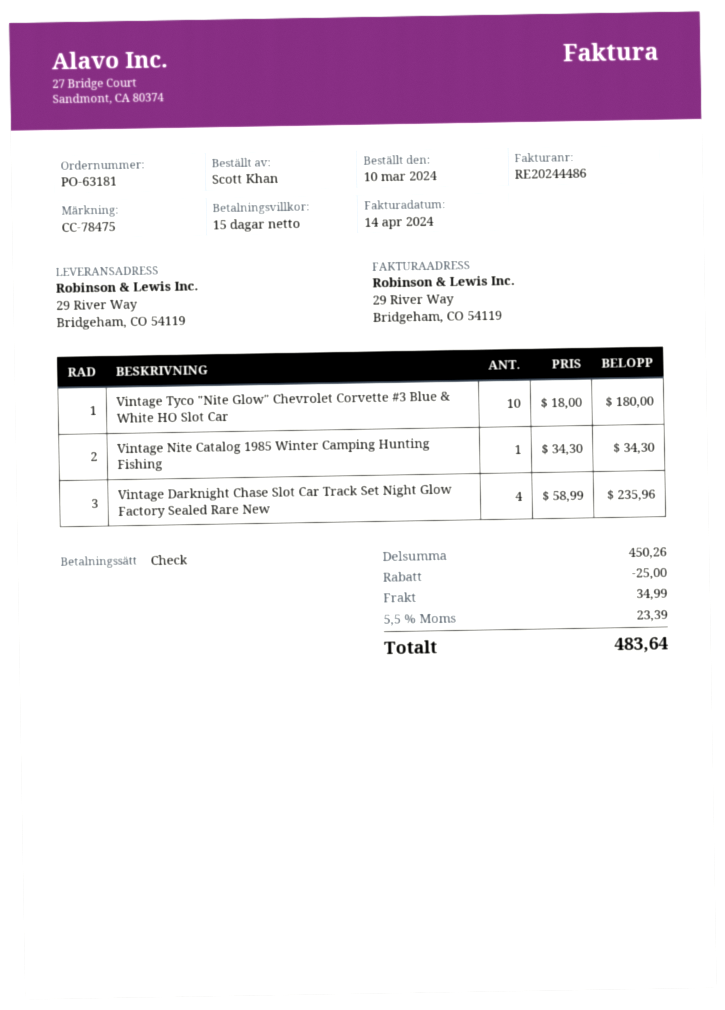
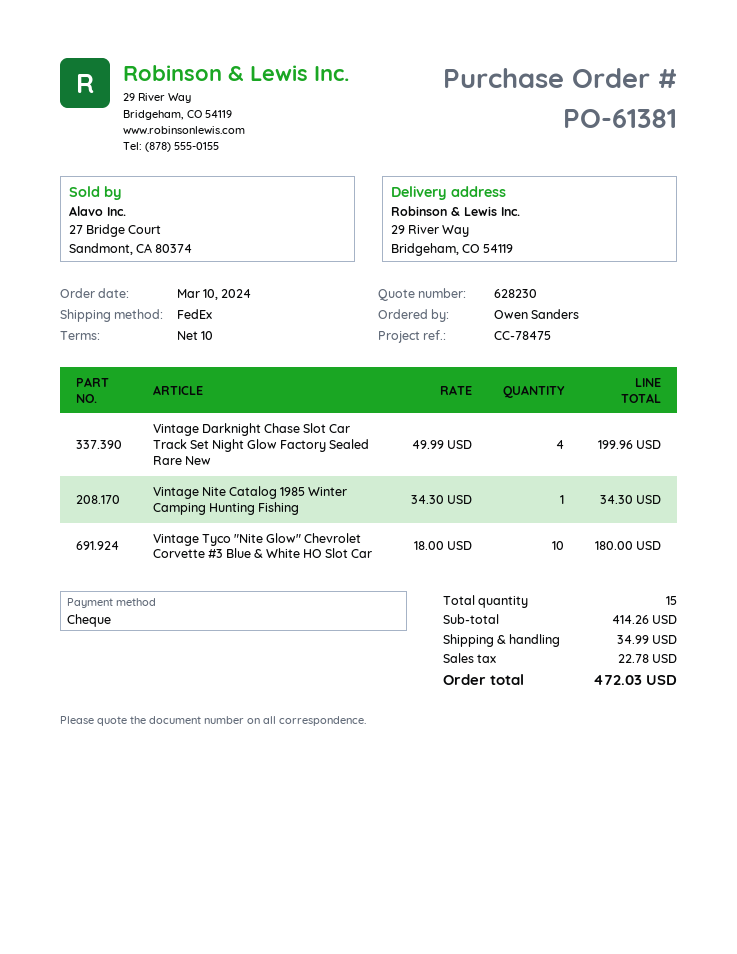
order number: PO-63181 -> PO-61381
payment terms: 15 days -> 10 days
ordered by: Scott Khan -> Owen Sanders
Vintage Darknight Chase Slot Car Track Set Night Glow Factory Sealed Rare New: 4 x 58.99 = 235.96 -> 4 x 49.99 = 199.96
subtotal: 450.26 -> 414.26
discount: 25.00 -> none
tax: 23.39 -> 22.78
total: 483.64 -> 472.03

